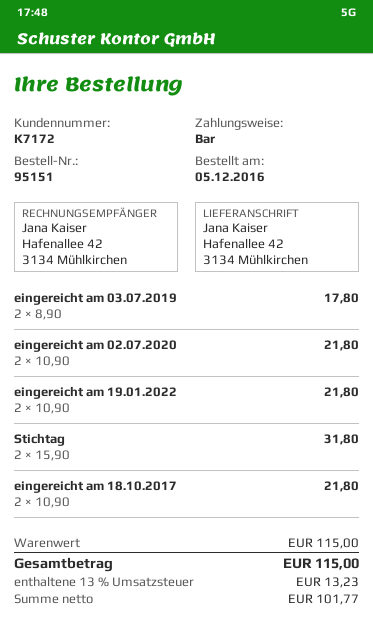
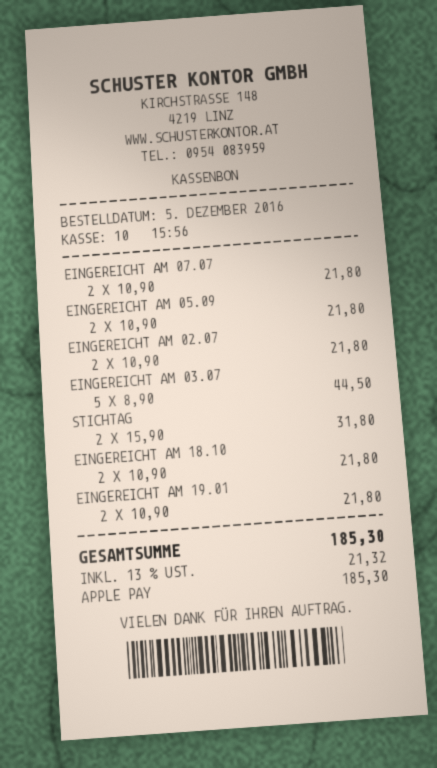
payment method: cash -> Apple Pay
eingereicht am 03.07.2019: 2 x 8.90 = 17.80 -> 5 x 8.90 = 44.50
EINGEREICHT AM 07.07: none -> 2 x 10.90 = 21.80
EINGEREICHT AM 05.09: none -> 2 x 10.90 = 21.80
tax: 13% = 13.23 -> 13% = 21.32
total: 115.00 -> 185.30

